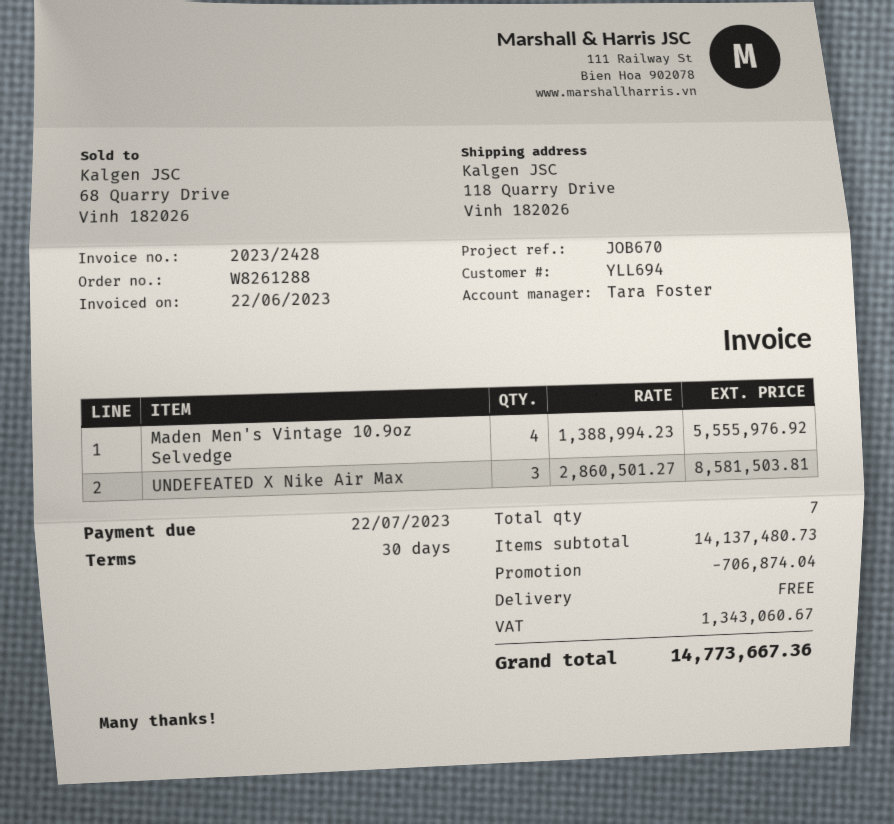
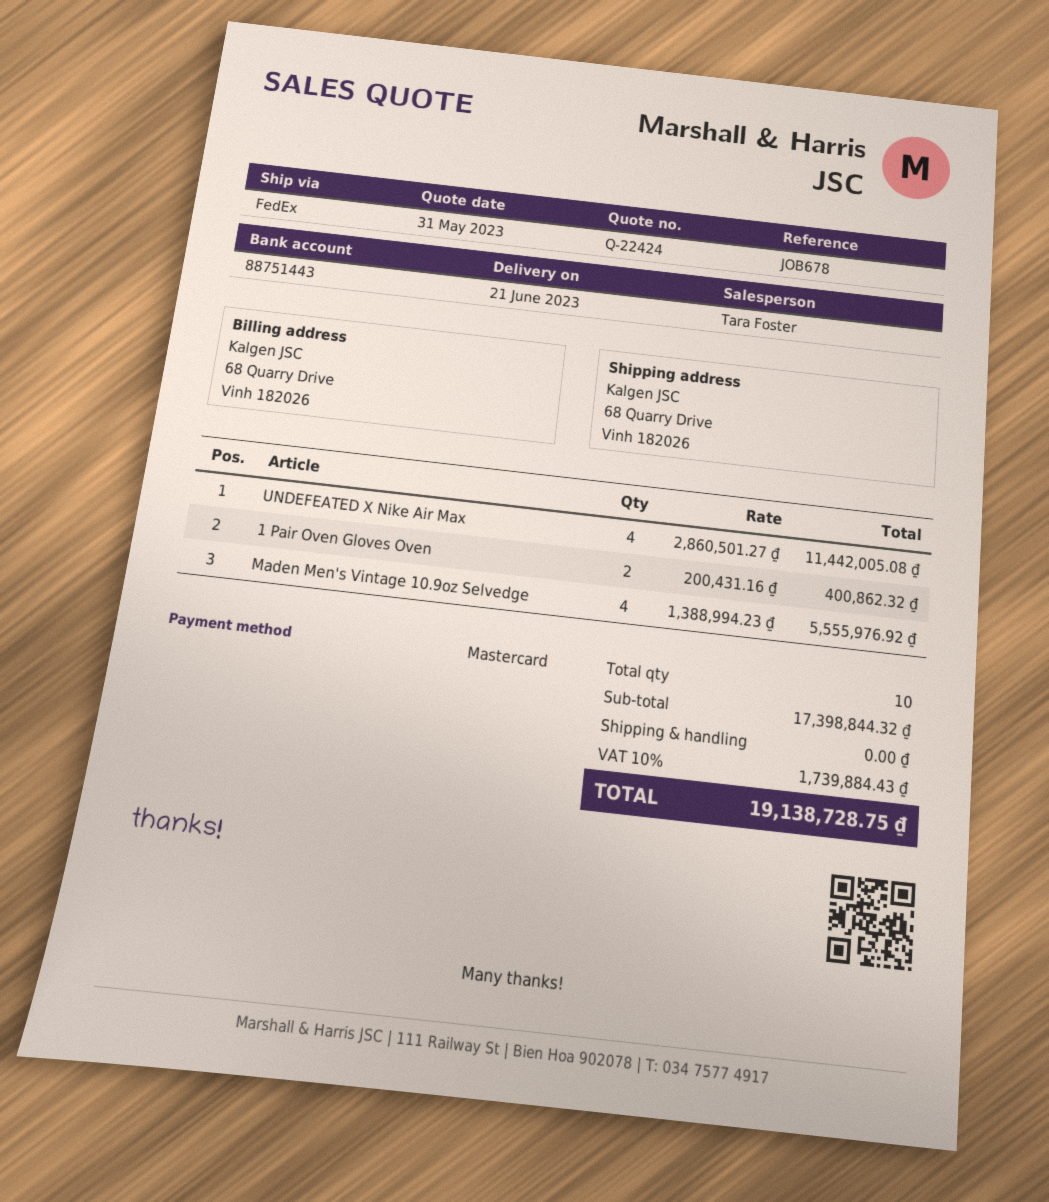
reference: JOB670 -> JOB678
ship to: 118 Quarry Drive, Vinh 182026 -> 68 Quarry Drive, Vinh 182026
UNDEFEATED X Nike Air Max: 3 x 2860501.27 = 8581503.81 -> 4 x 2860501.27 = 11442005.08
1 Pair Oven Gloves Oven: none -> 2 x 200431.16 = 400862.32
total quantity: 7 -> 10
subtotal: 14137480.73 -> 17398844.32
discount: 706874.04 -> none
tax: 1343060.67 -> 1739884.43
total: 14773667.36 -> 19138728.75

